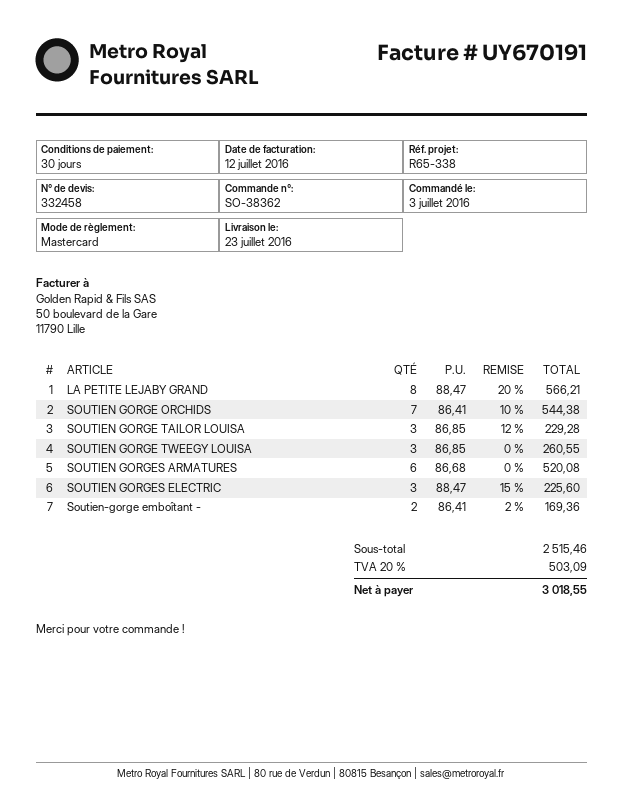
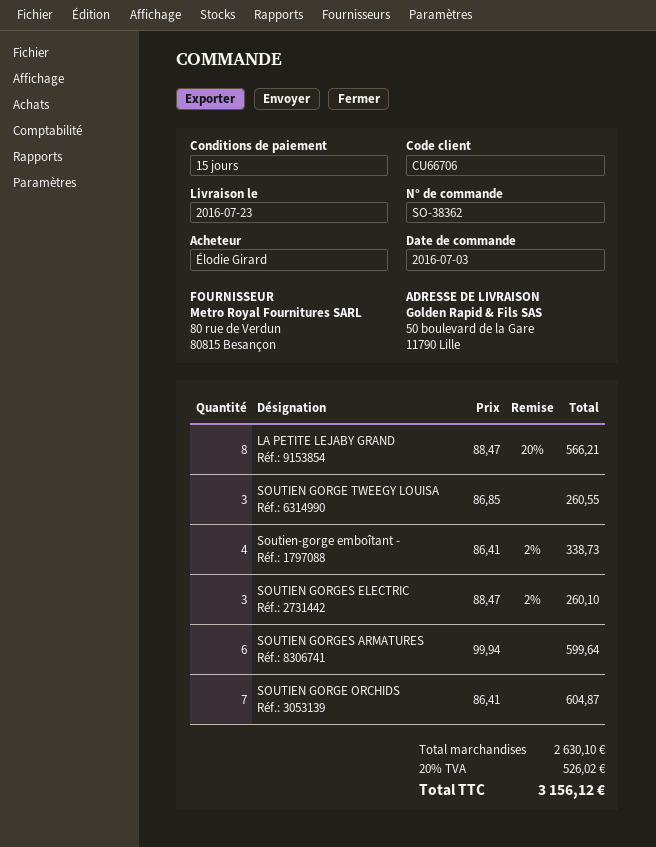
payment terms: 30 days -> 15 days
SOUTIEN GORGE ORCHIDS: 7 x 86.41 - 10% = 544.38 -> 7 x 86.41 = 604.87
SOUTIEN GORGE TAILOR LOUISA: 3 x 86.85 - 12% = 229.28 -> none
SOUTIEN GORGES ARMATURES: 6 x 86.68 = 520.08 -> 6 x 99.94 = 599.64
SOUTIEN GORGES ELECTRIC: 3 x 88.47 - 15% = 225.60 -> 3 x 88.47 - 2% = 260.10
Soutien-gorge emboîtant -: 2 x 86.41 - 2% = 169.36 -> 4 x 86.41 - 2% = 338.73
subtotal: 2515.46 -> 2630.10
tax: 20% = 503.09 -> 20% = 526.02
total: 3018.55 -> 3156.12

